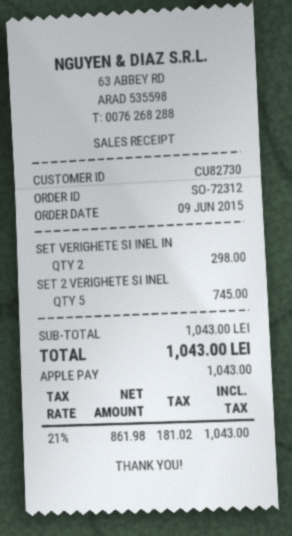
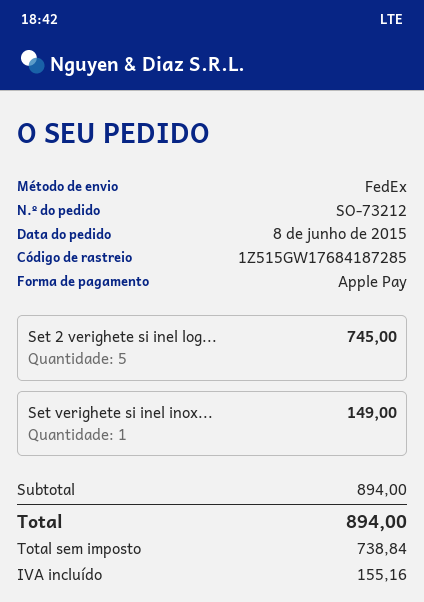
order number: SO-72312 -> SO-73212
order date: 2015-06-09 -> 2015-06-08
SET VERIGHETE SI INEL IN: 2 for 298.00 -> 1 for 149.00
subtotal: 1043.00 -> 894.00
net: 861.98 -> 738.84
tax: 181.02 -> 155.16
total: 1043.00 -> 894.00

